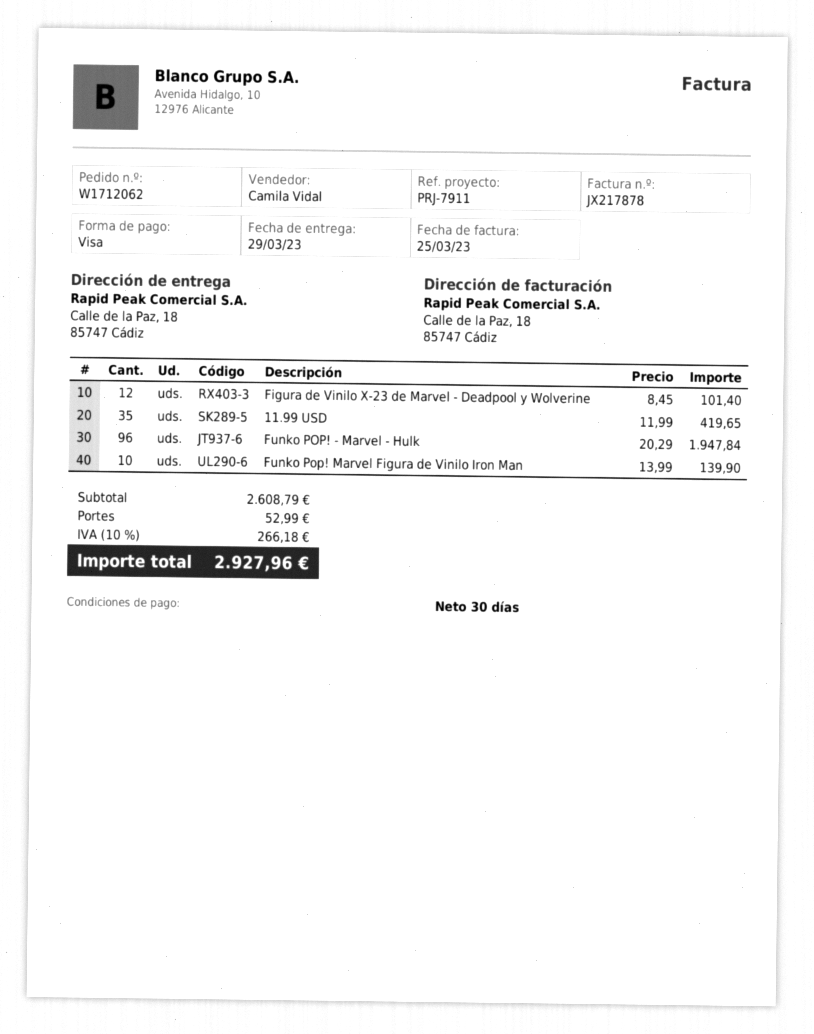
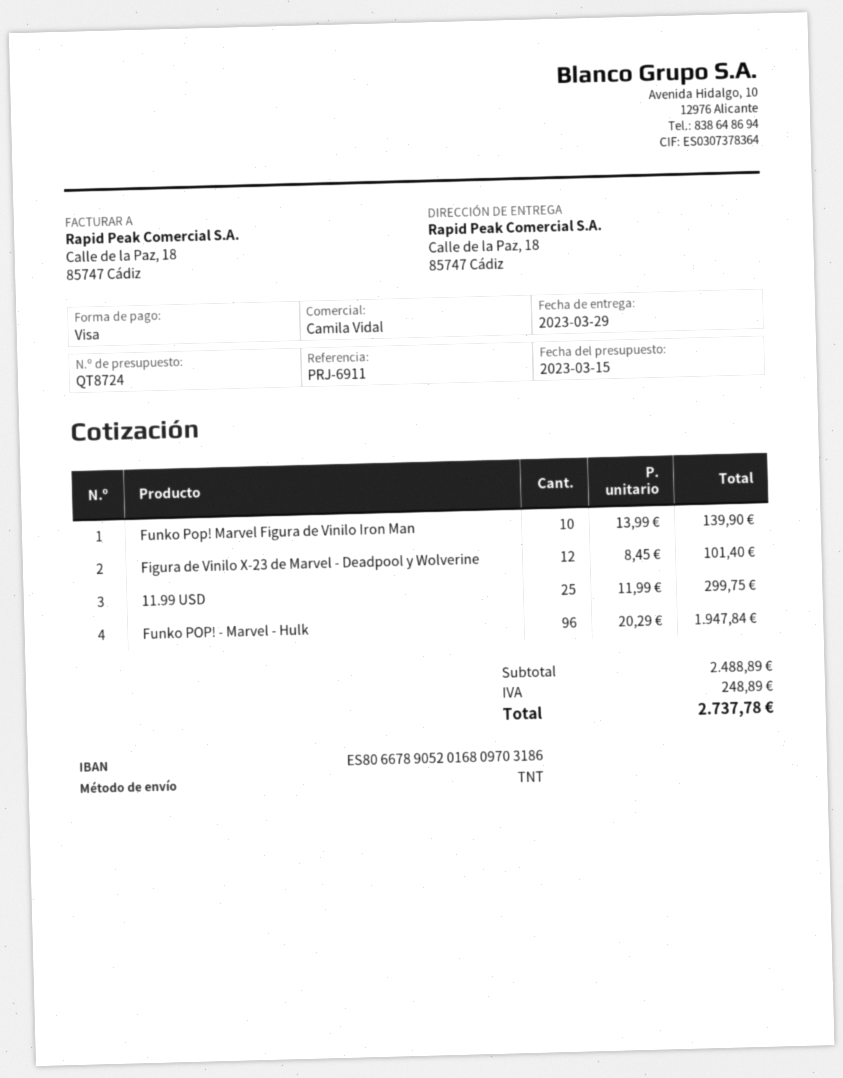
reference: PRJ-7911 -> PRJ-6911
11.99 USD: 35 x 11.99 = 419.65 -> 25 x 11.99 = 299.75
subtotal: 2608.79 -> 2488.89
shipping: 52.99 -> none
tax: 266.18 -> 248.89
total: 2927.96 -> 2737.78

